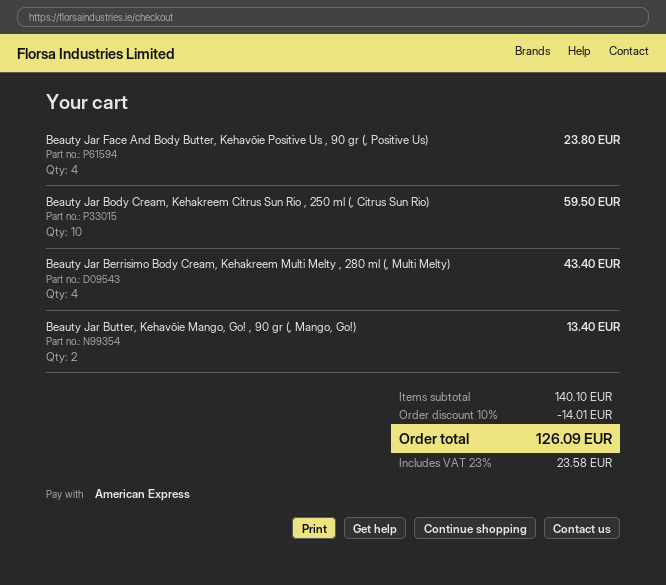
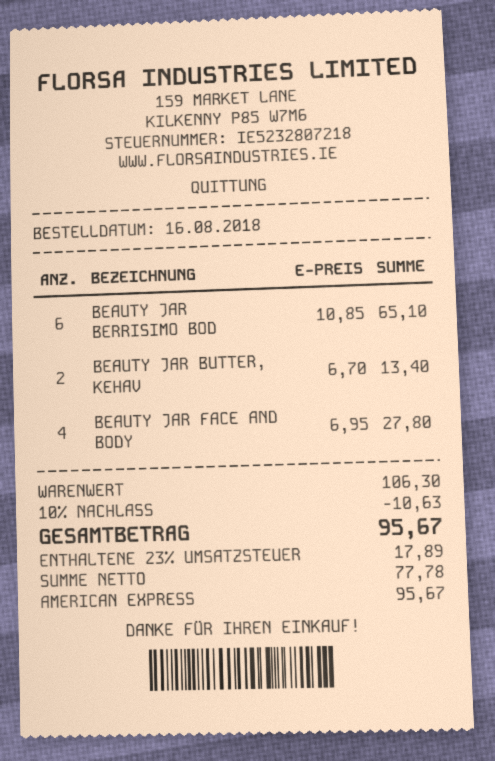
Beauty Jar Face And Body Butter, Kehavõie Positive Us , 90 gr (, Positive Us): 4 for 23.80 -> 4 for 27.80
Beauty Jar Body Cream, Kehakreem Citrus Sun Rio , 250 ml (, Citrus Sun Rio): 10 for 59.50 -> none
Beauty Jar Berrisimo Body Cream, Kehakreem Multi Melty , 280 ml (, Multi Melty): 4 for 43.40 -> 6 for 65.10
subtotal: 140.10 -> 106.30
discount: 10% = 14.01 -> 10% = 10.63
tax: 23% = 23.58 -> 23% = 17.89
total: 126.09 -> 95.67

